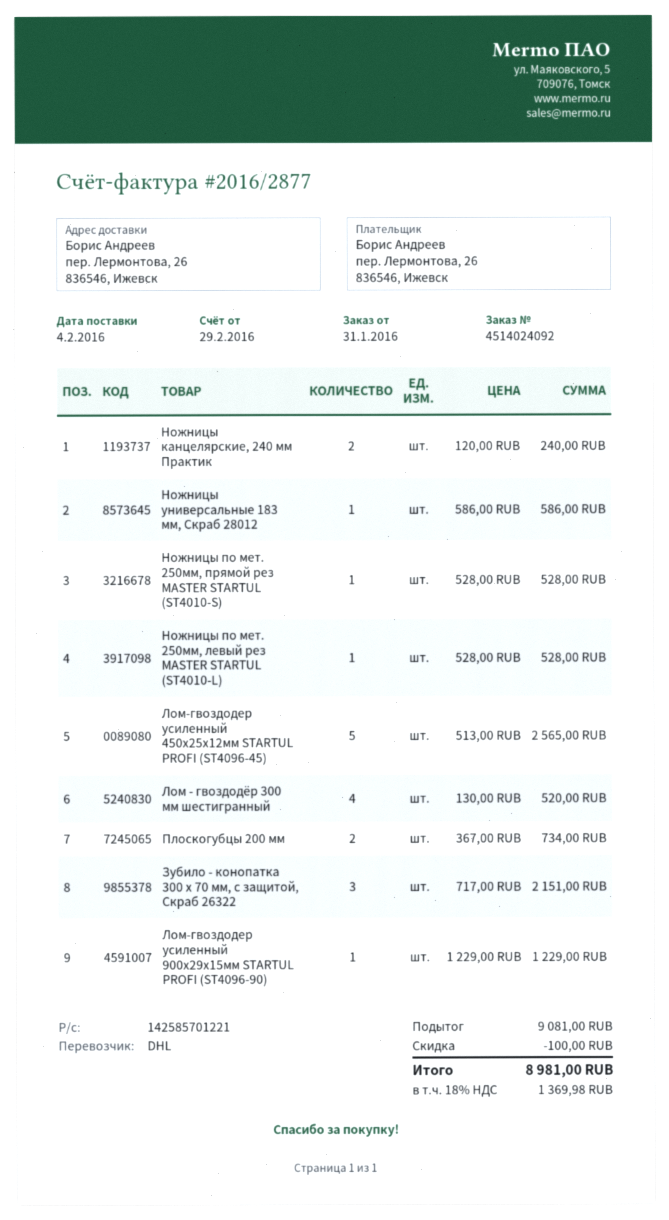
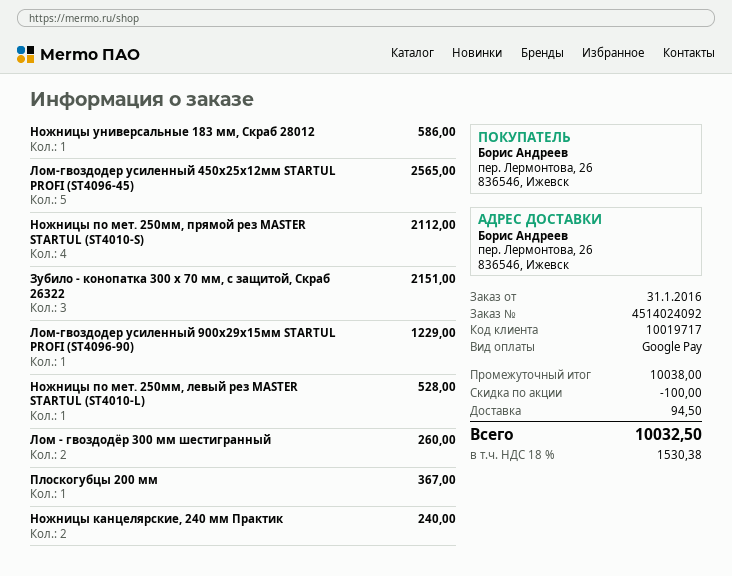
Ножницы по мет. 250мм, прямой рез MASTER STARTUL (ST4010-S): 1 for 528.00 -> 4 for 2112.00
Лом - гвоздодёр 300 мм шестигранный: 4 for 520.00 -> 2 for 260.00
Плоскогубцы 200 мм: 2 for 734.00 -> 1 for 367.00
subtotal: 9081.00 -> 10038.00
shipping: none -> 94.50
tax: 18% = 1369.98 -> 18% = 1530.38
total: 8981.00 -> 10032.50

